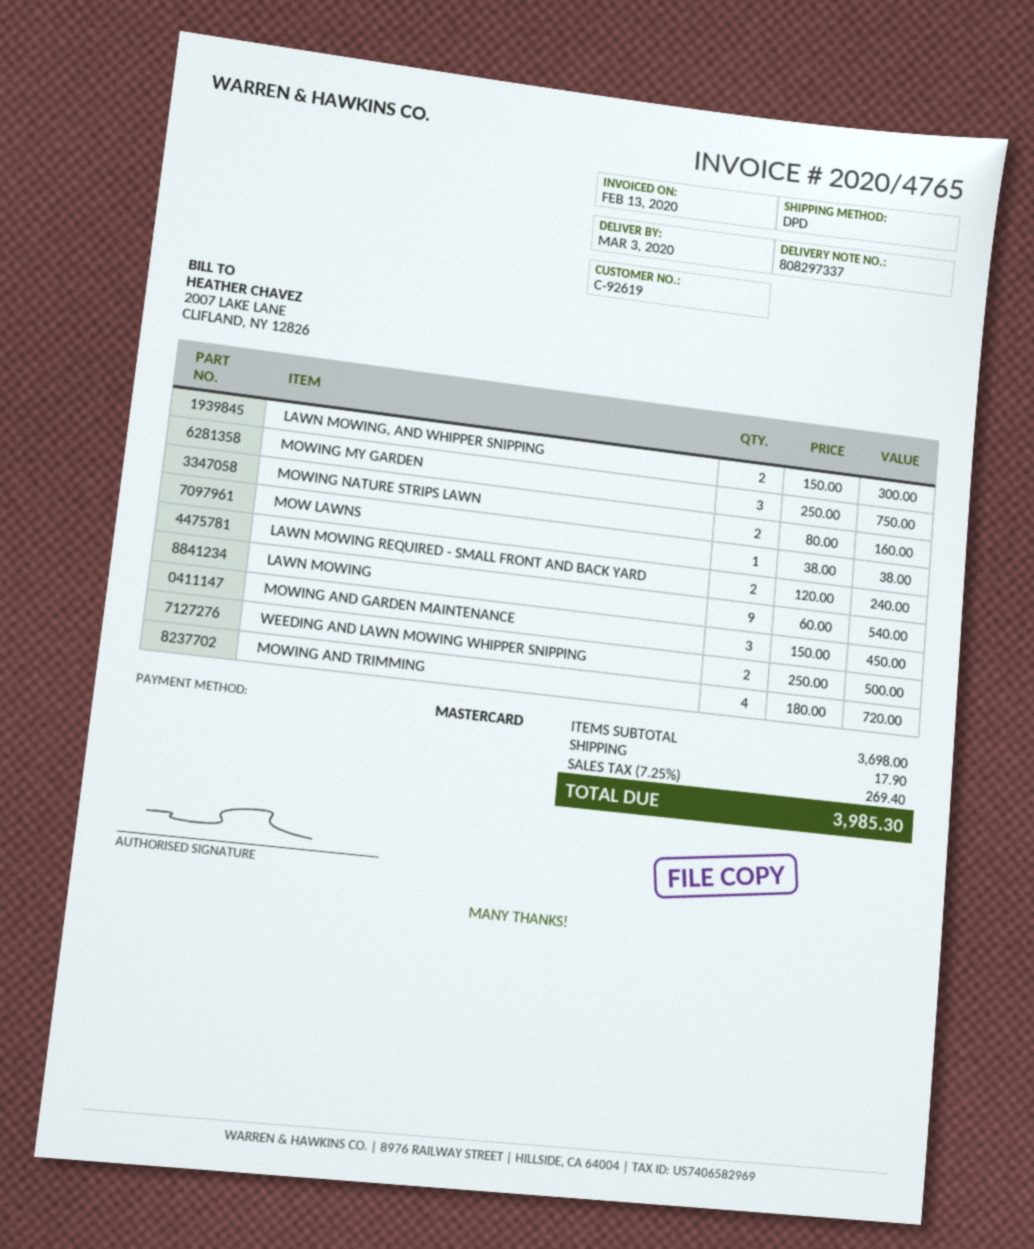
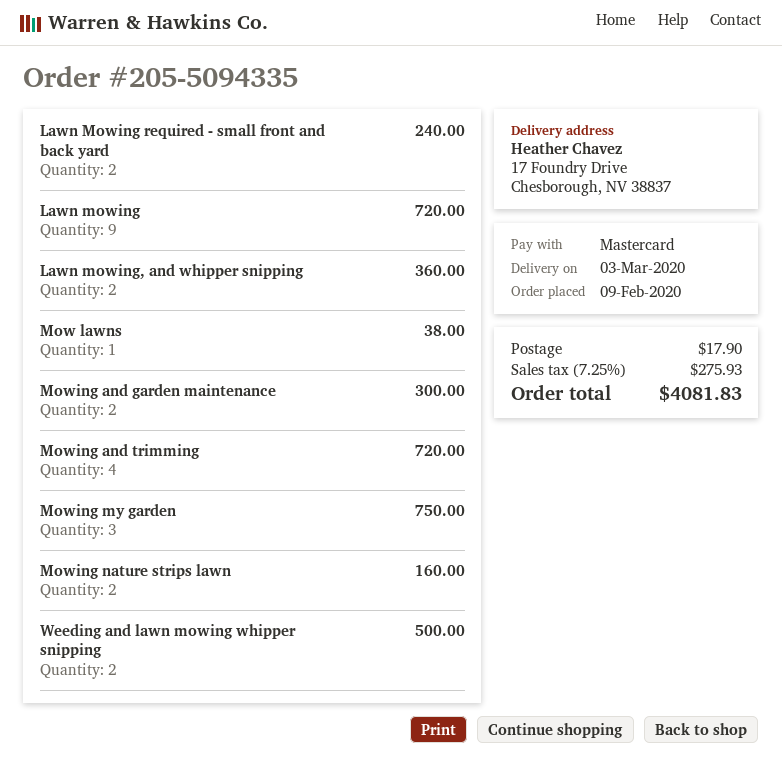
LAWN MOWING, AND WHIPPER SNIPPING: 2 for 300.00 -> 2 for 360.00
LAWN MOWING: 9 for 540.00 -> 9 for 720.00
MOWING AND GARDEN MAINTENANCE: 3 for 450.00 -> 2 for 300.00
tax: 7.25% = 269.40 -> 7.25% = 275.93
total: 3985.30 -> 4081.83

